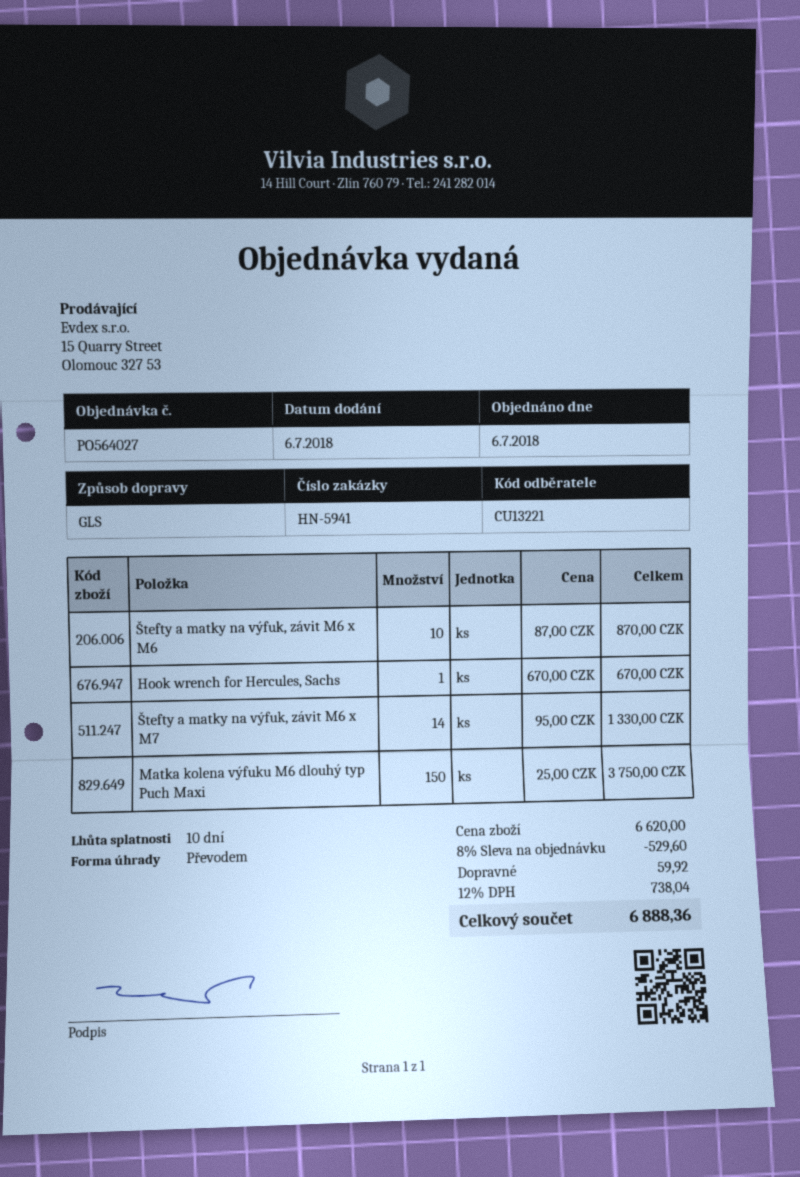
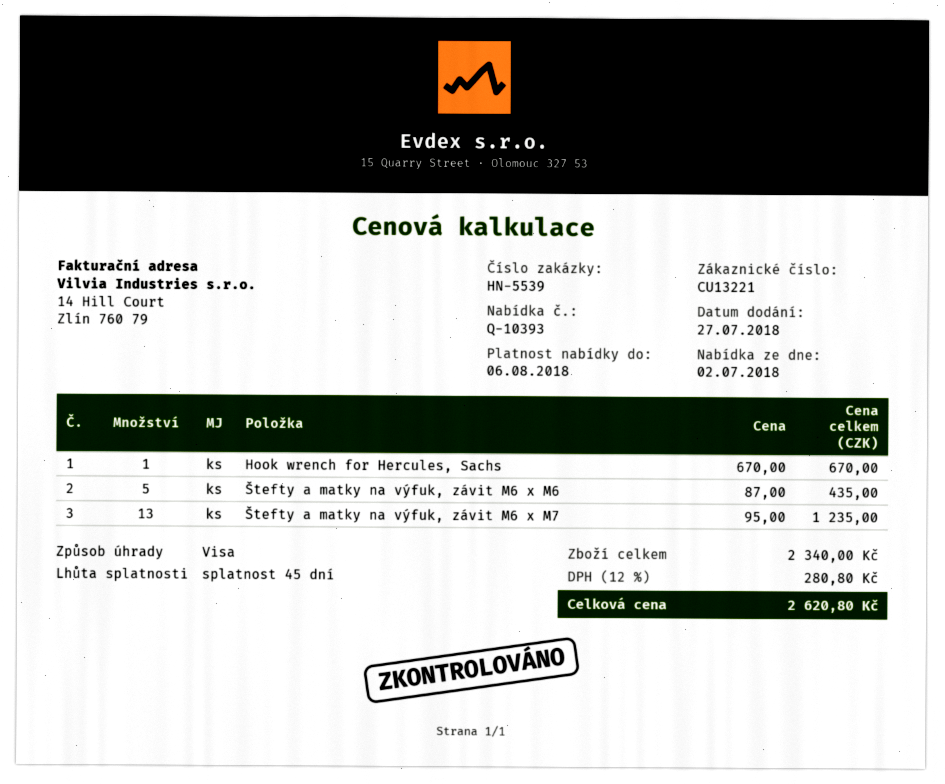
delivery date: 2018-07-06 -> 2018-07-27
payment terms: 10 days -> 45 days
reference: HN-5941 -> HN-5539
payment method: bank transfer -> Visa
Štefty a matky na výfuk, závit M6 x M6: 10 x 87.00 = 870.00 -> 5 x 87.00 = 435.00
Štefty a matky na výfuk, závit M6 x M7: 14 x 95.00 = 1330.00 -> 13 x 95.00 = 1235.00
Matka kolena výfuku M6 dlouhý typ Puch Maxi: 150 x 25.00 = 3750.00 -> none
subtotal: 6620.00 -> 2340.00
discount: 8% = 529.60 -> none
shipping: 59.92 -> none
tax: 12% = 738.04 -> 12% = 280.80
total: 6888.36 -> 2620.80

